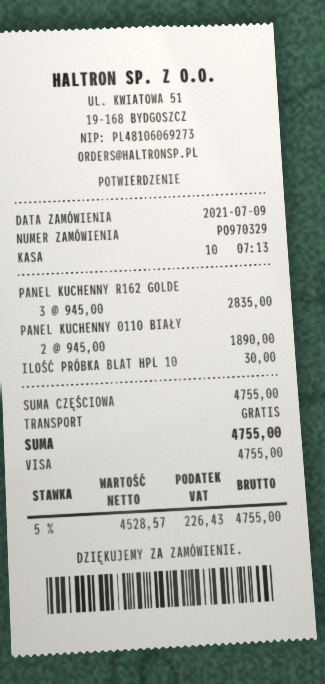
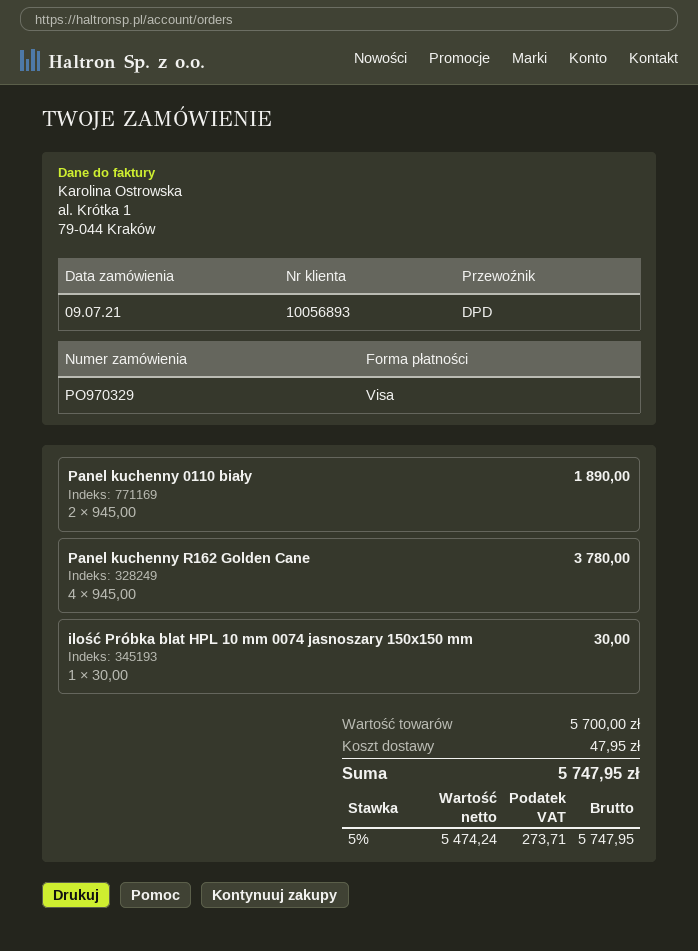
PANEL KUCHENNY R162 GOLDE: 3 x 945.00 = 2835.00 -> 4 x 945.00 = 3780.00
subtotal: 4755.00 -> 5700.00
shipping: 0.00 -> 47.95
net: 4528.57 -> 5474.24
tax: 5% = 226.43 -> 5% = 273.71
total: 4755.00 -> 5747.95

